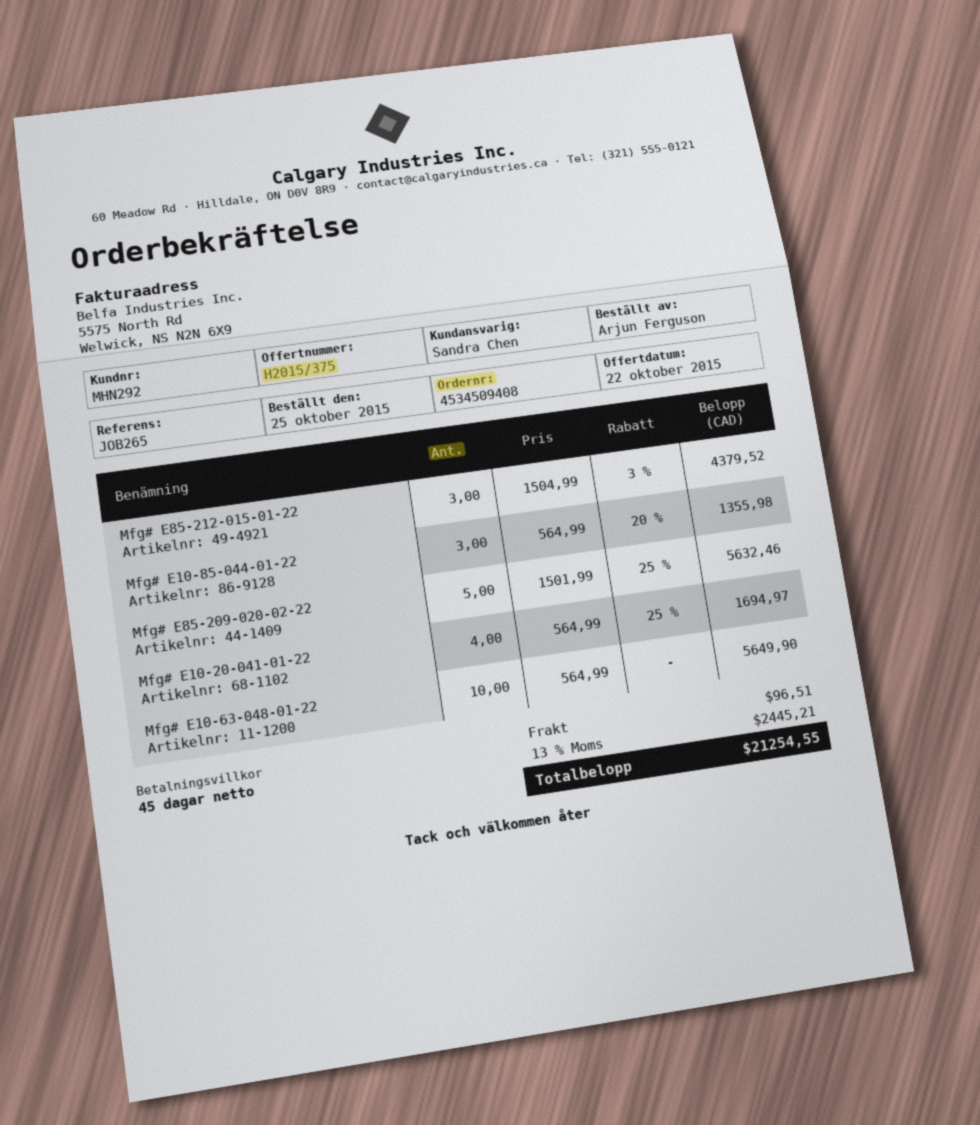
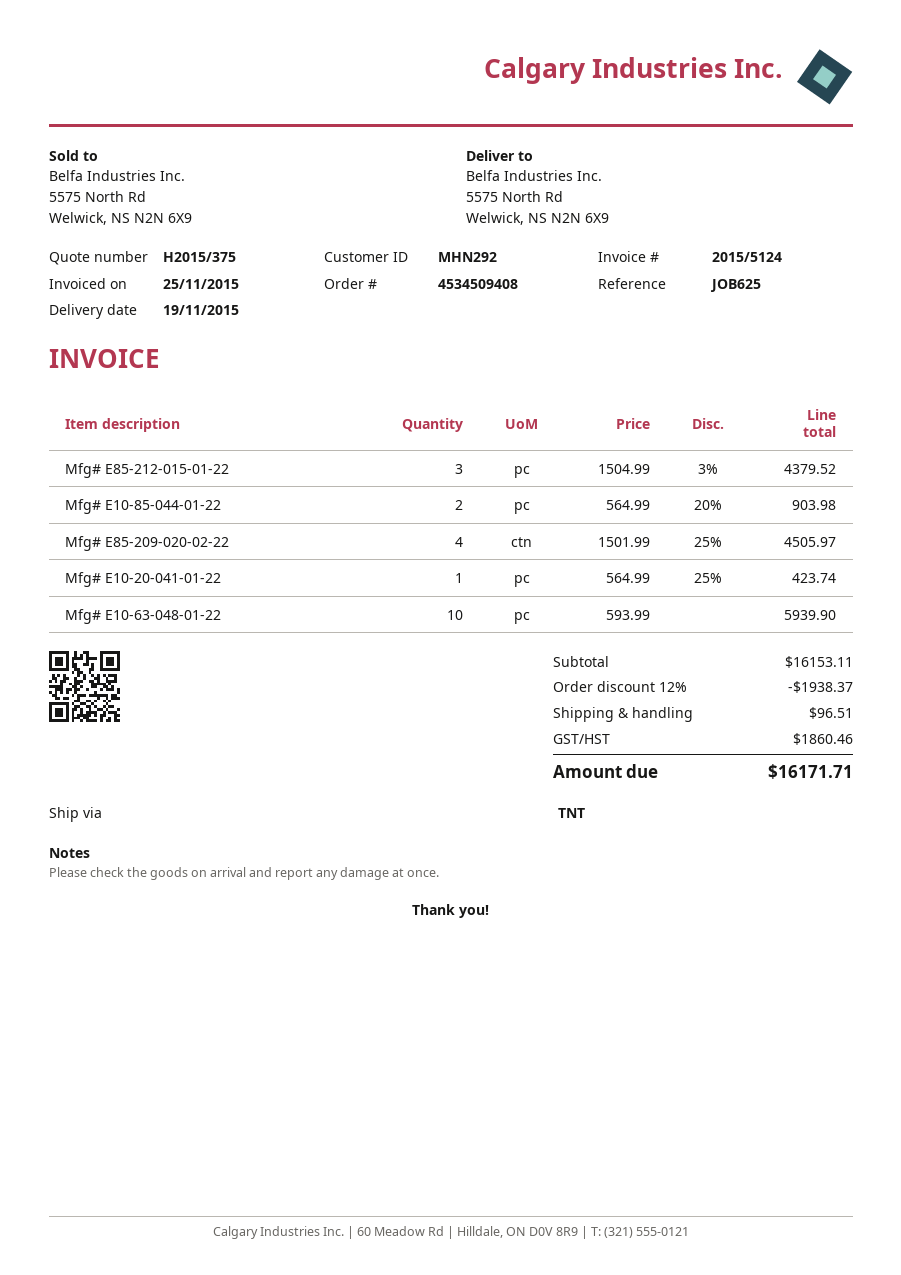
reference: JOB265 -> JOB625
Mfg# E10-85-044-01-22: 3 x 564.99 - 20% = 1355.98 -> 2 x 564.99 - 20% = 903.98
Mfg# E85-209-020-02-22: 5 x 1501.99 - 25% = 5632.46 -> 4 x 1501.99 - 25% = 4505.97
Mfg# E10-20-041-01-22: 4 x 564.99 - 25% = 1694.97 -> 1 x 564.99 - 25% = 423.74
Mfg# E10-63-048-01-22: 10 x 564.99 = 5649.90 -> 10 x 593.99 = 5939.90
discount: none -> 12% = 1938.37
tax: 2445.21 -> 1860.46
total: 21254.55 -> 16171.71

